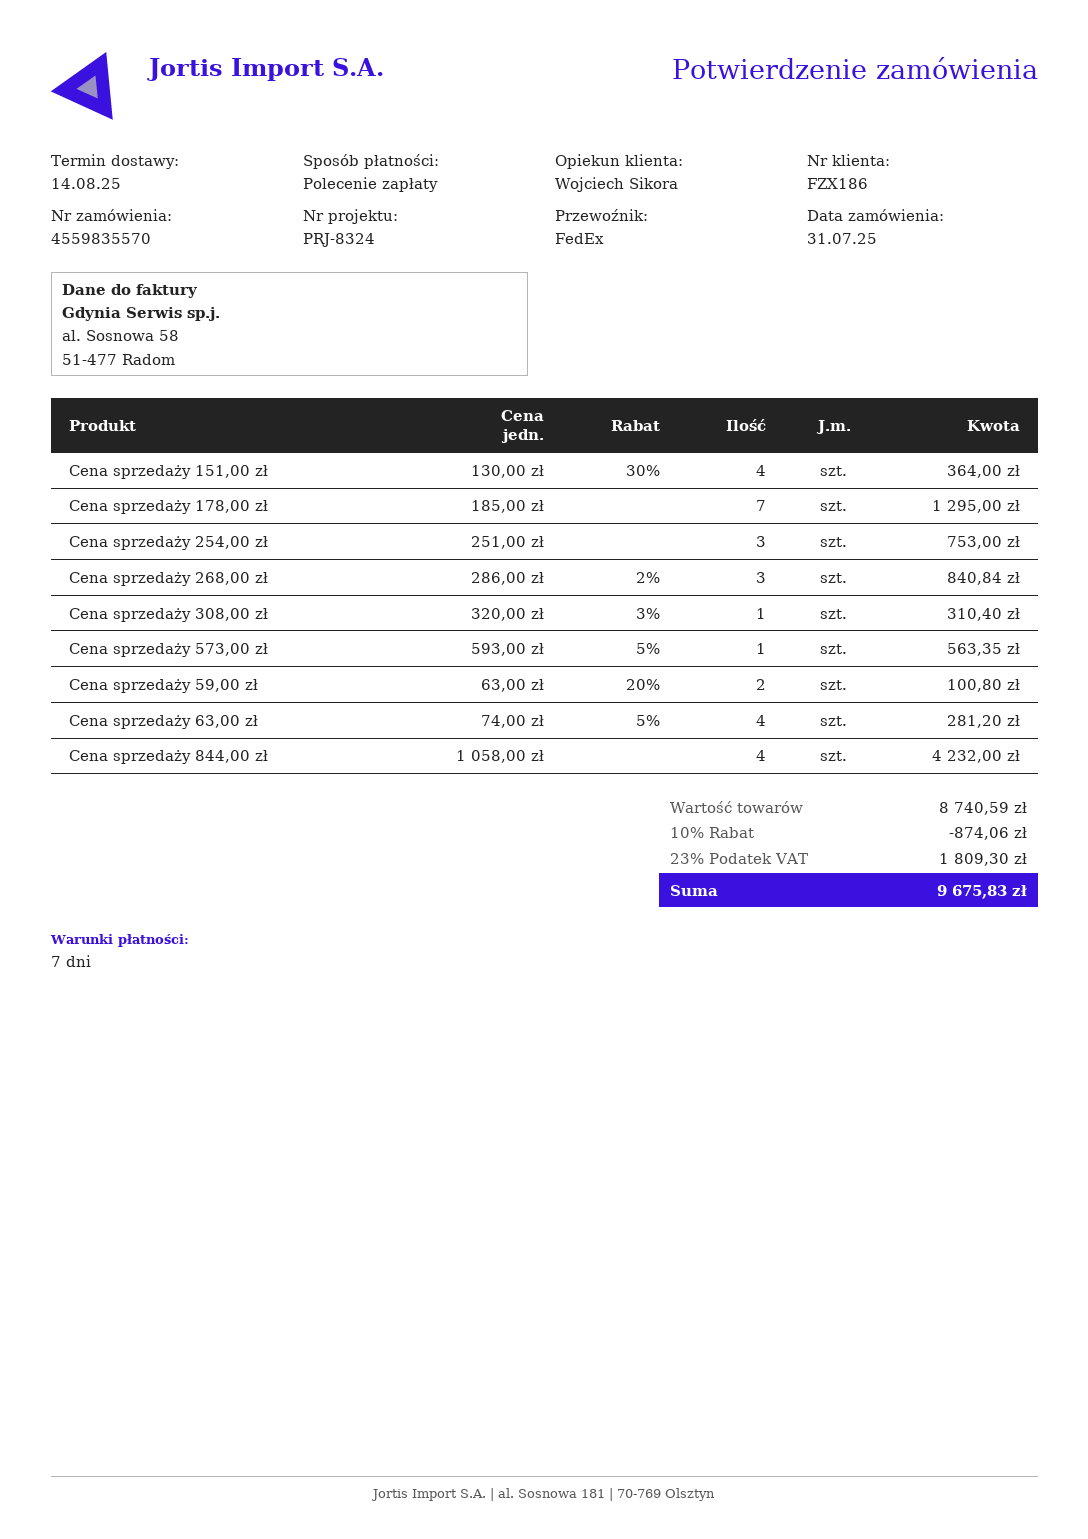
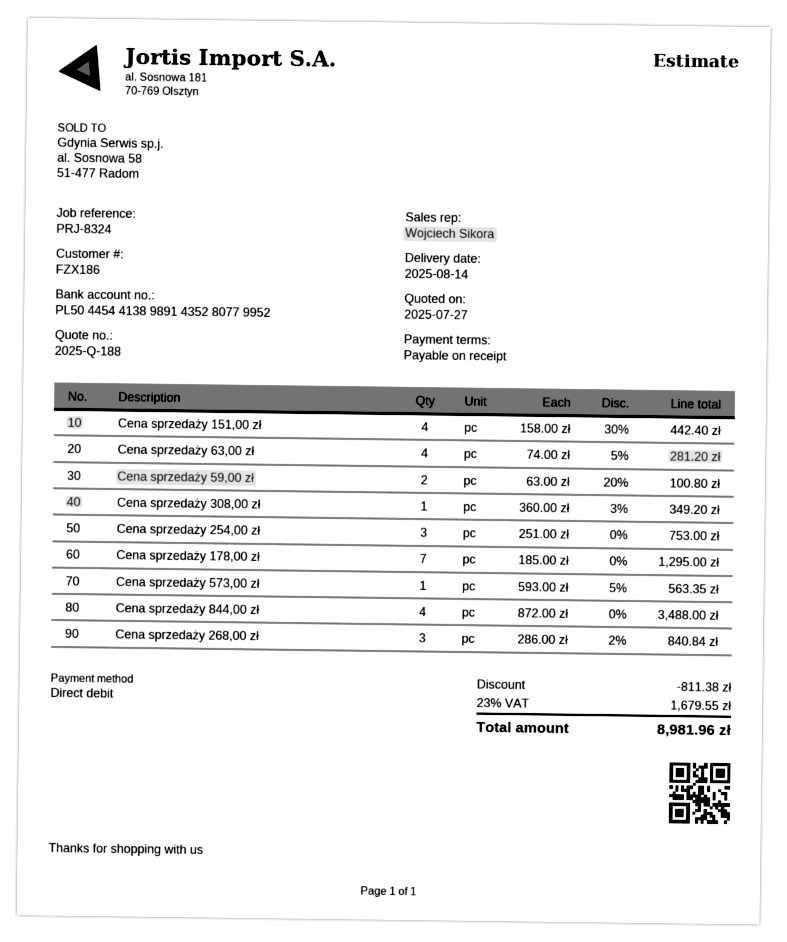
payment terms: 7 days -> on receipt
Cena sprzedaży 151,00 zł: 4 x 130.00 - 30% = 364.00 -> 4 x 158.00 - 30% = 442.40
Cena sprzedaży 308,00 zł: 1 x 320.00 - 3% = 310.40 -> 1 x 360.00 - 3% = 349.20
Cena sprzedaży 844,00 zł: 4 x 1058.00 = 4232.00 -> 4 x 872.00 = 3488.00
discount: 874.06 -> 811.38
tax: 23% = 1809.30 -> 23% = 1679.55
total: 9675.83 -> 8981.96

